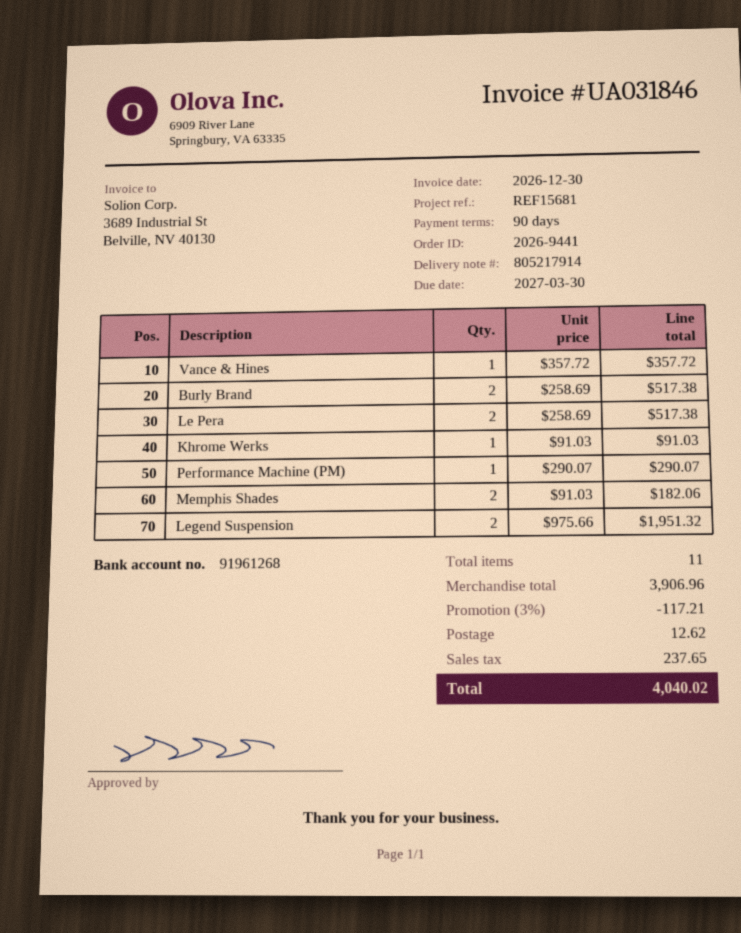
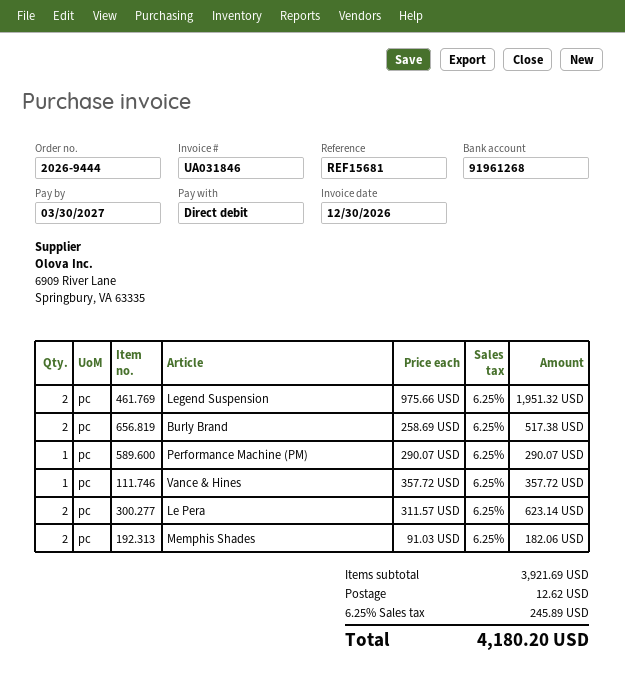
order number: 2026-9441 -> 2026-9444
Le Pera: 2 x 258.69 = 517.38 -> 2 x 311.57 = 623.14
Khrome Werks: 1 x 91.03 = 91.03 -> none
subtotal: 3906.96 -> 3921.69
discount: 3% = 117.21 -> none
tax: 237.65 -> 245.89
total: 4040.02 -> 4180.20

